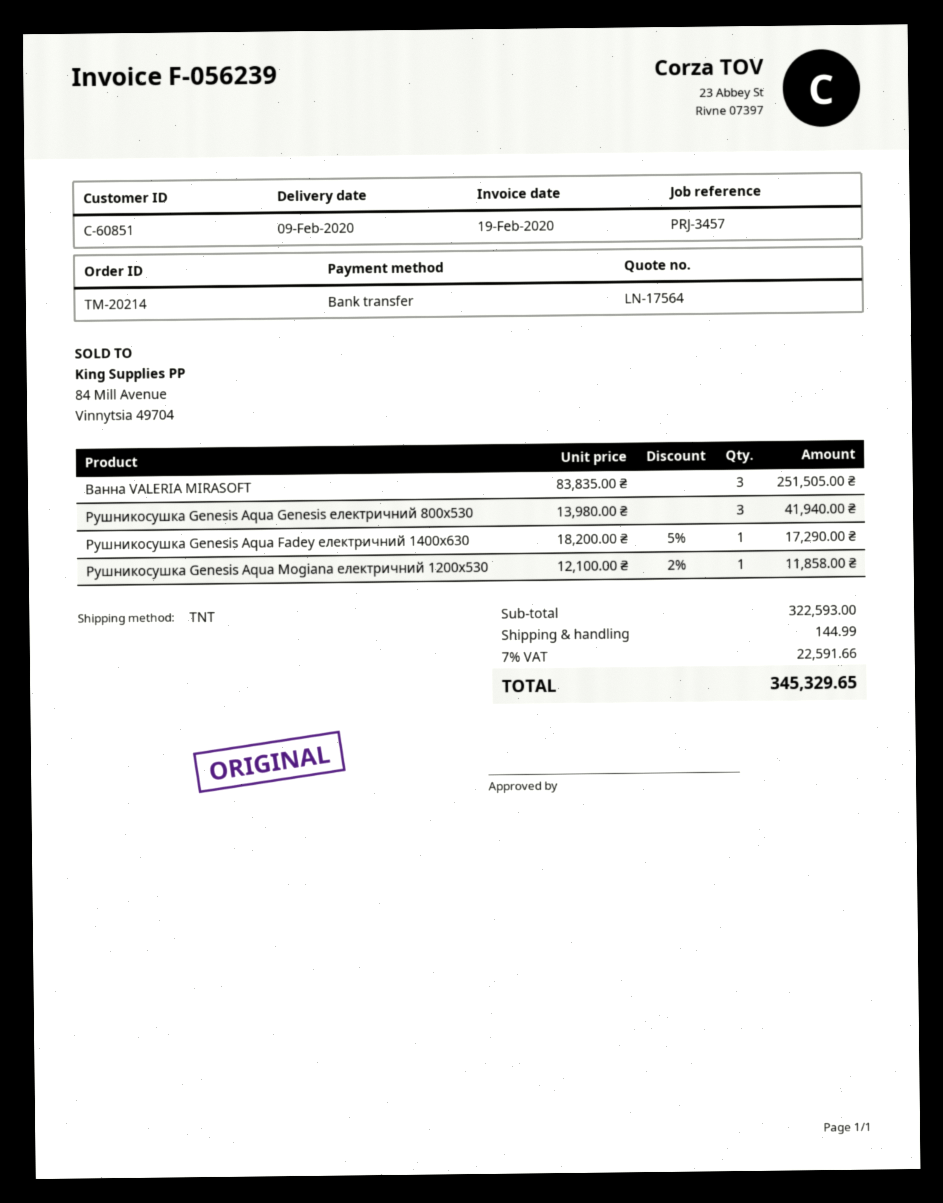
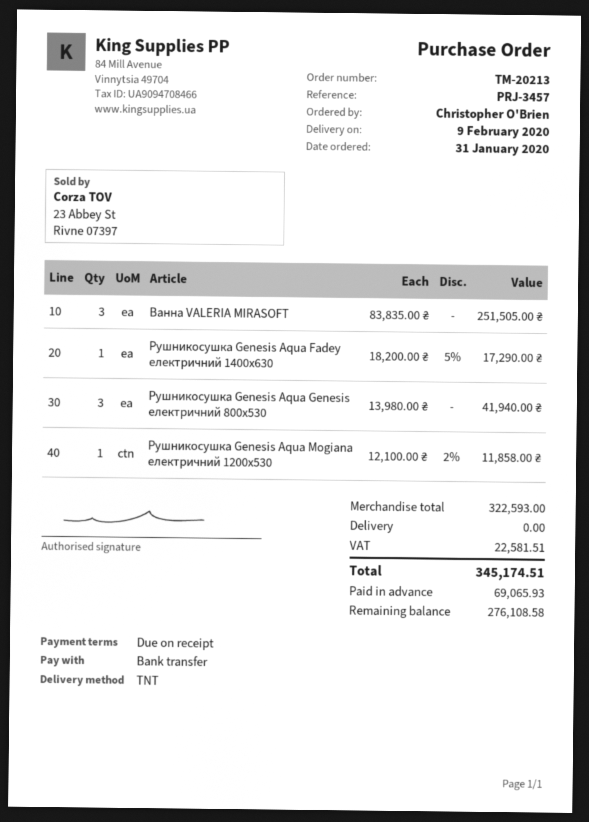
order number: TM-20214 -> TM-20213
shipping: 144.99 -> 0.00
tax: 22591.66 -> 22581.51
total: 345329.65 -> 345174.51

